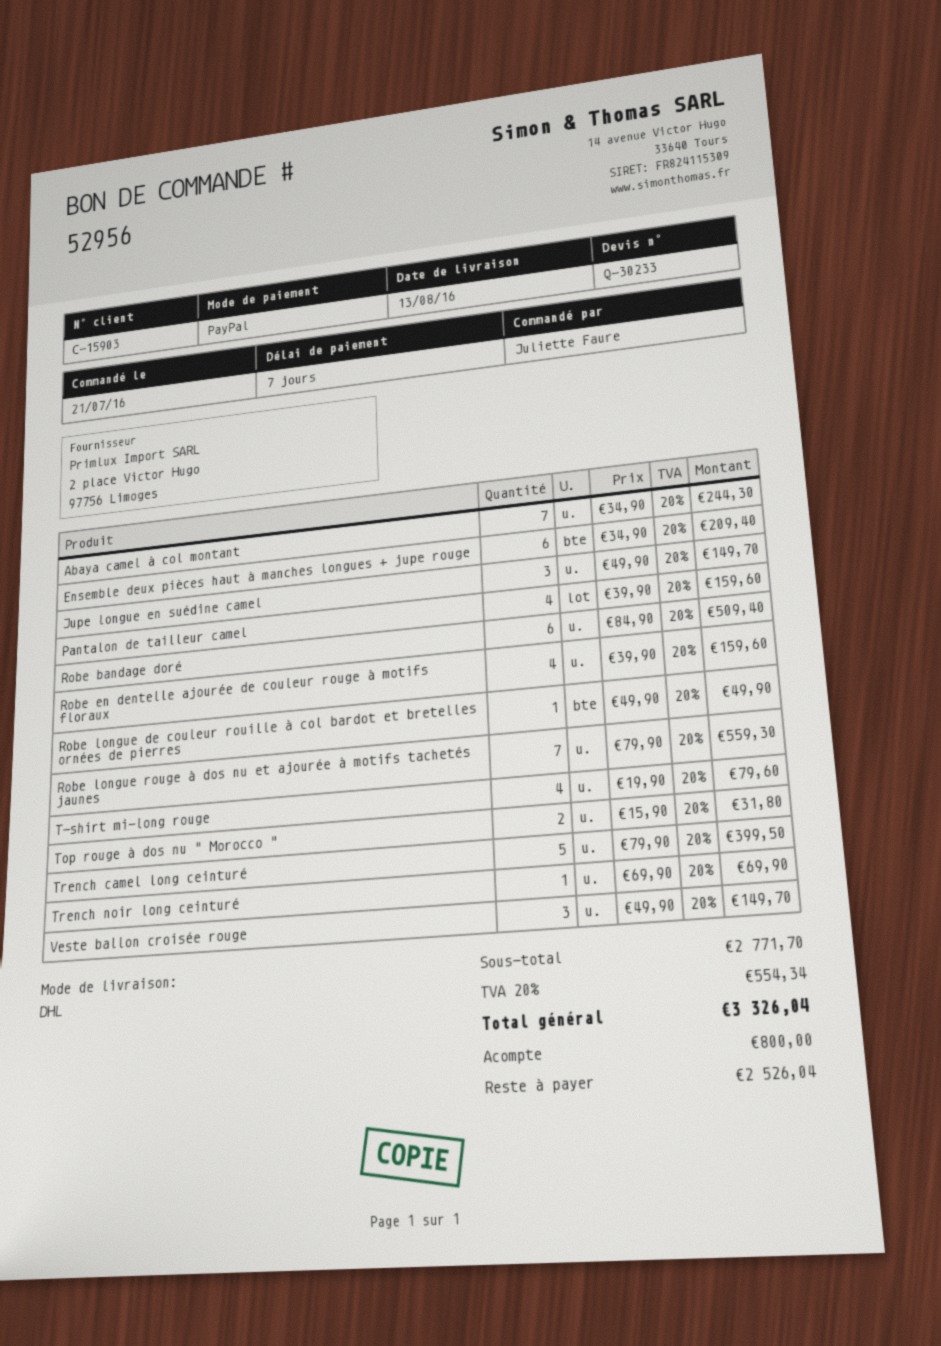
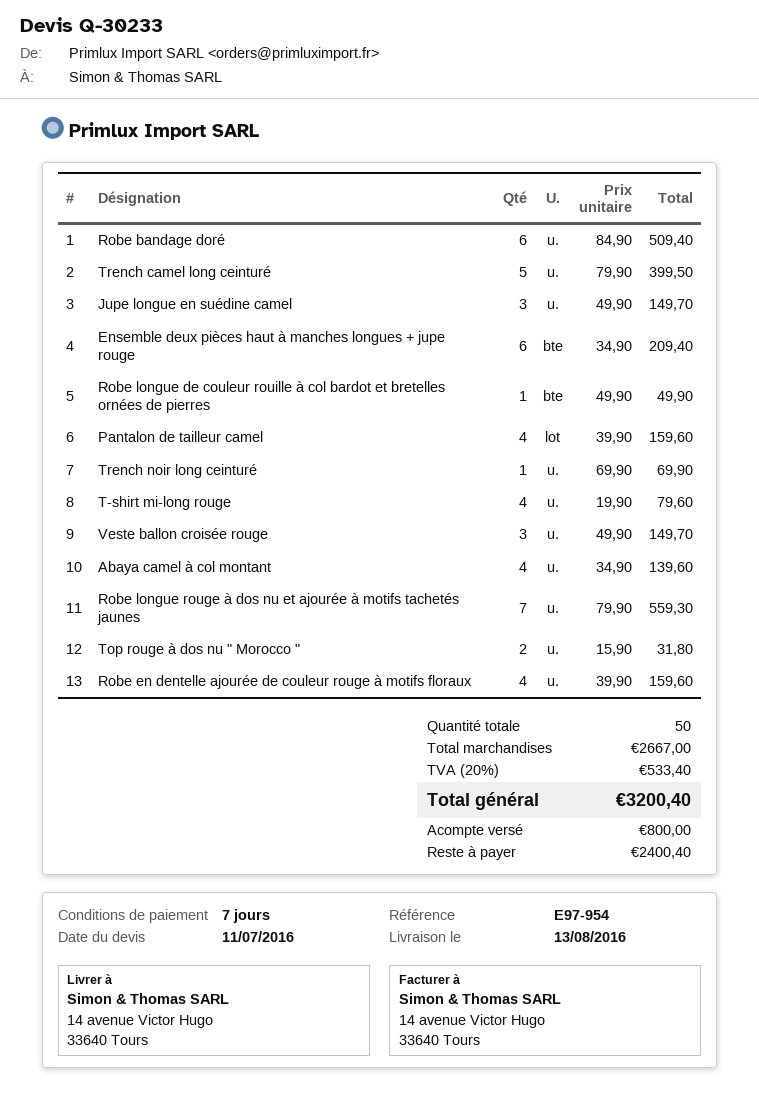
Abaya camel à col montant: 7 x 34.90 = 244.30 -> 4 x 34.90 = 139.60
subtotal: 2771.70 -> 2667.00
tax: 20% = 554.34 -> 20% = 533.40
total: 3326.04 -> 3200.40
balance: 2526.04 -> 2400.40

